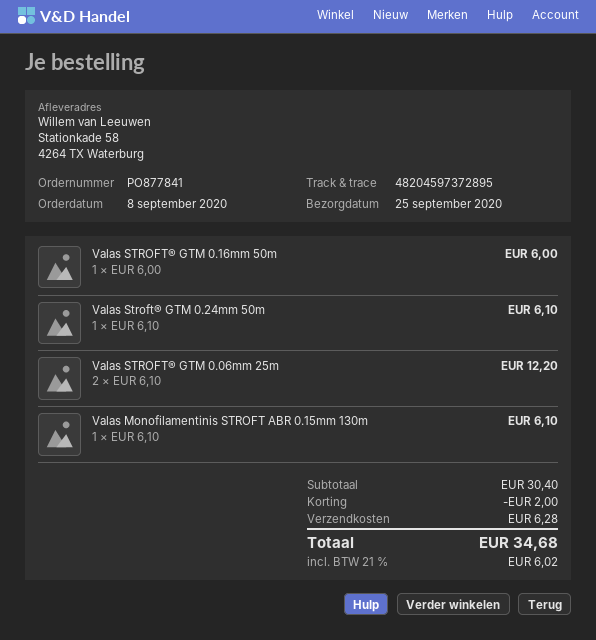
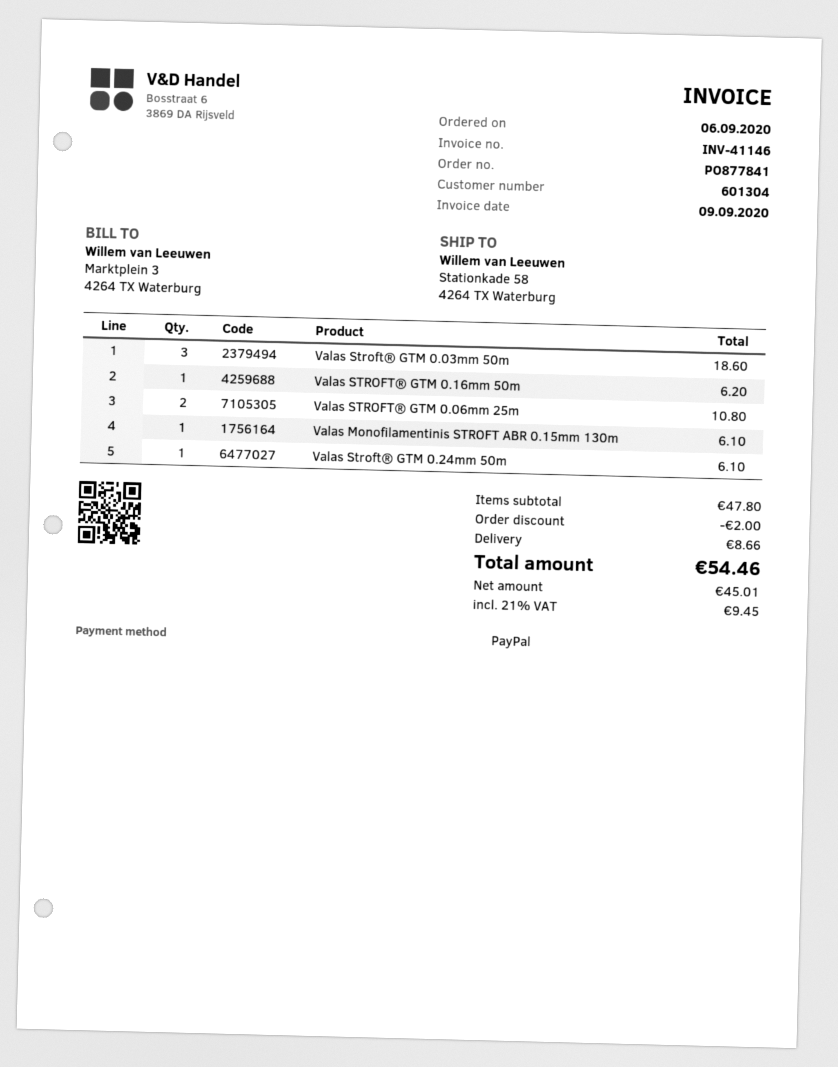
order date: 2020-09-08 -> 2020-09-06
Valas STROFT® GTM 0.16mm 50m: 1 for 6.00 -> 1 for 6.20
Valas STROFT® GTM 0.06mm 25m: 2 for 12.20 -> 2 for 10.80
Valas Stroft® GTM 0.03mm 50m: none -> 3 for 18.60
subtotal: 30.40 -> 47.80
shipping: 6.28 -> 8.66
tax: 21% = 6.02 -> 21% = 9.45
total: 34.68 -> 54.46

